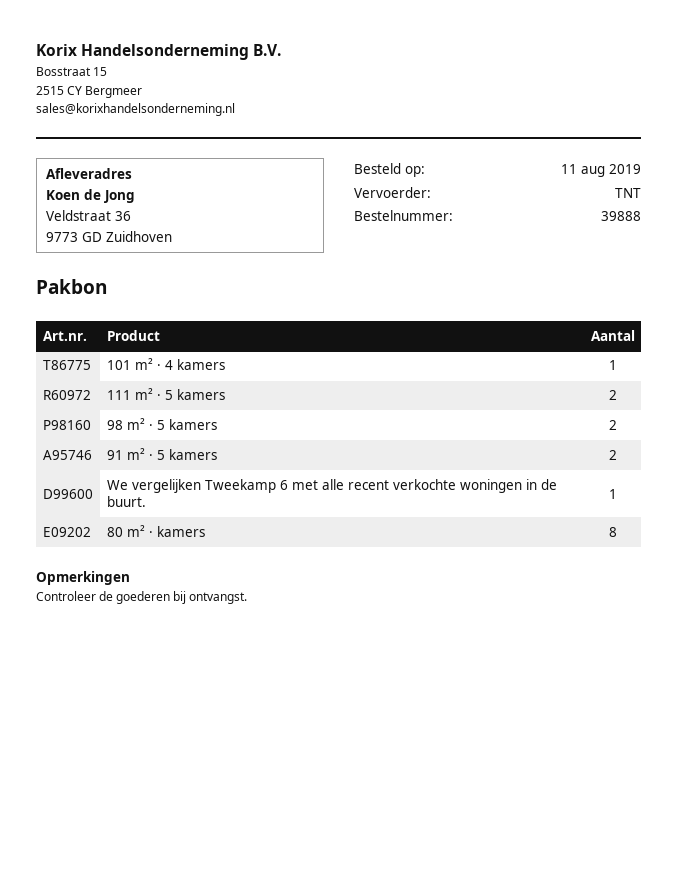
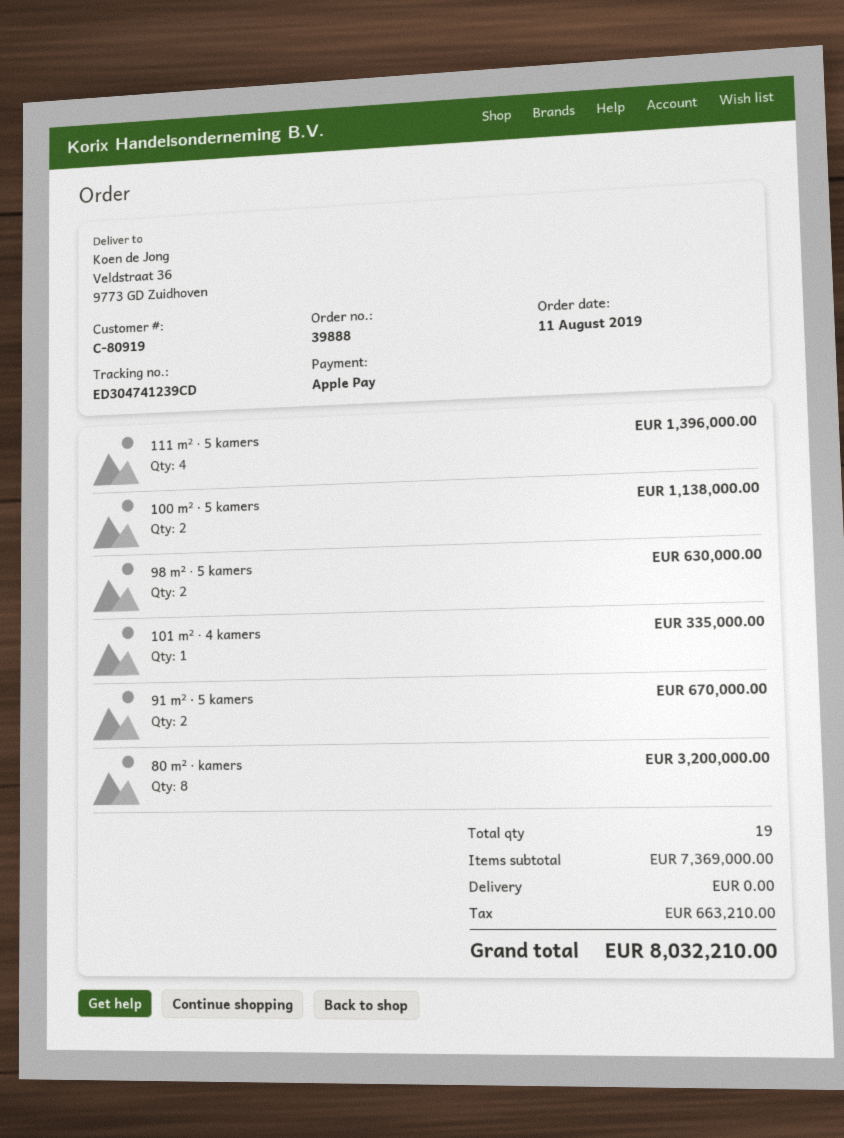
111 m² · 5 kamers: 2 -> 4
We vergelijken Tweekamp 6 met alle recent verkochte woningen in de buurt.: 1 -> none
100 m² · 5 kamers: none -> 2

